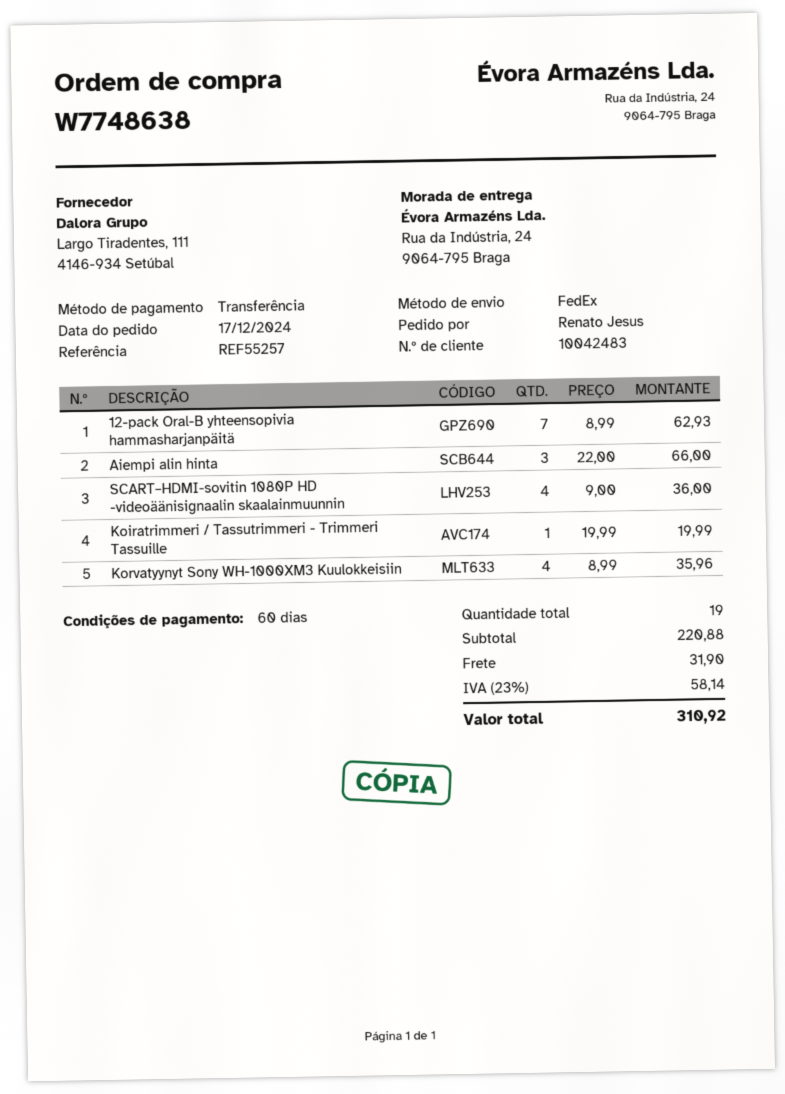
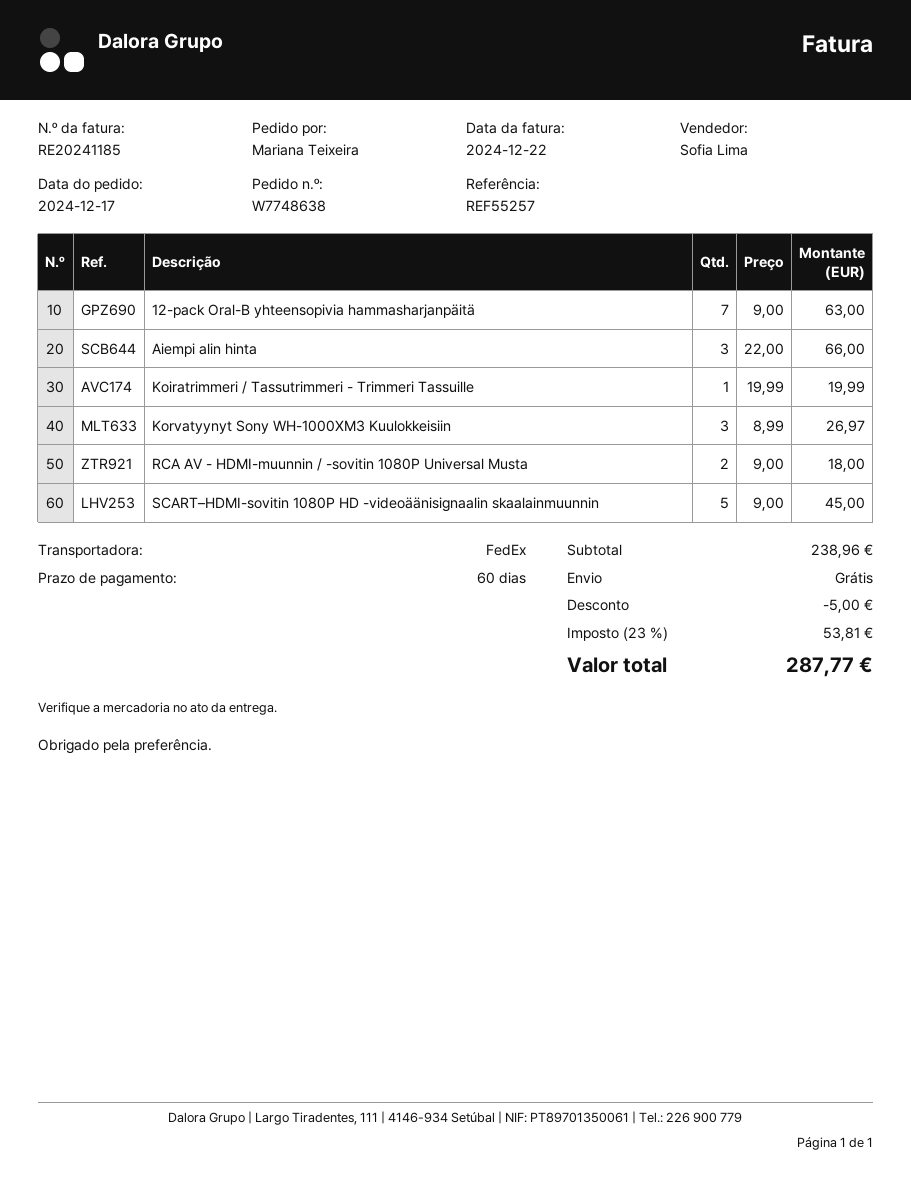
ordered by: Renato Jesus -> Mariana Teixeira
12-pack Oral-B yhteensopivia hammasharjanpäitä: 7 x 8.99 = 62.93 -> 7 x 9.00 = 63.00
SCART–HDMI-sovitin 1080P HD -videoäänisignaalin skaalainmuunnin: 4 x 9.00 = 36.00 -> 5 x 9.00 = 45.00
Korvatyynyt Sony WH-1000XM3 Kuulokkeisiin: 4 x 8.99 = 35.96 -> 3 x 8.99 = 26.97
RCA AV - HDMI-muunnin / -sovitin 1080P Universal Musta: none -> 2 x 9.00 = 18.00
subtotal: 220.88 -> 238.96
discount: none -> 5.00
shipping: 31.90 -> 0.00
tax: 23% = 58.14 -> 23% = 53.81
total: 310.92 -> 287.77

